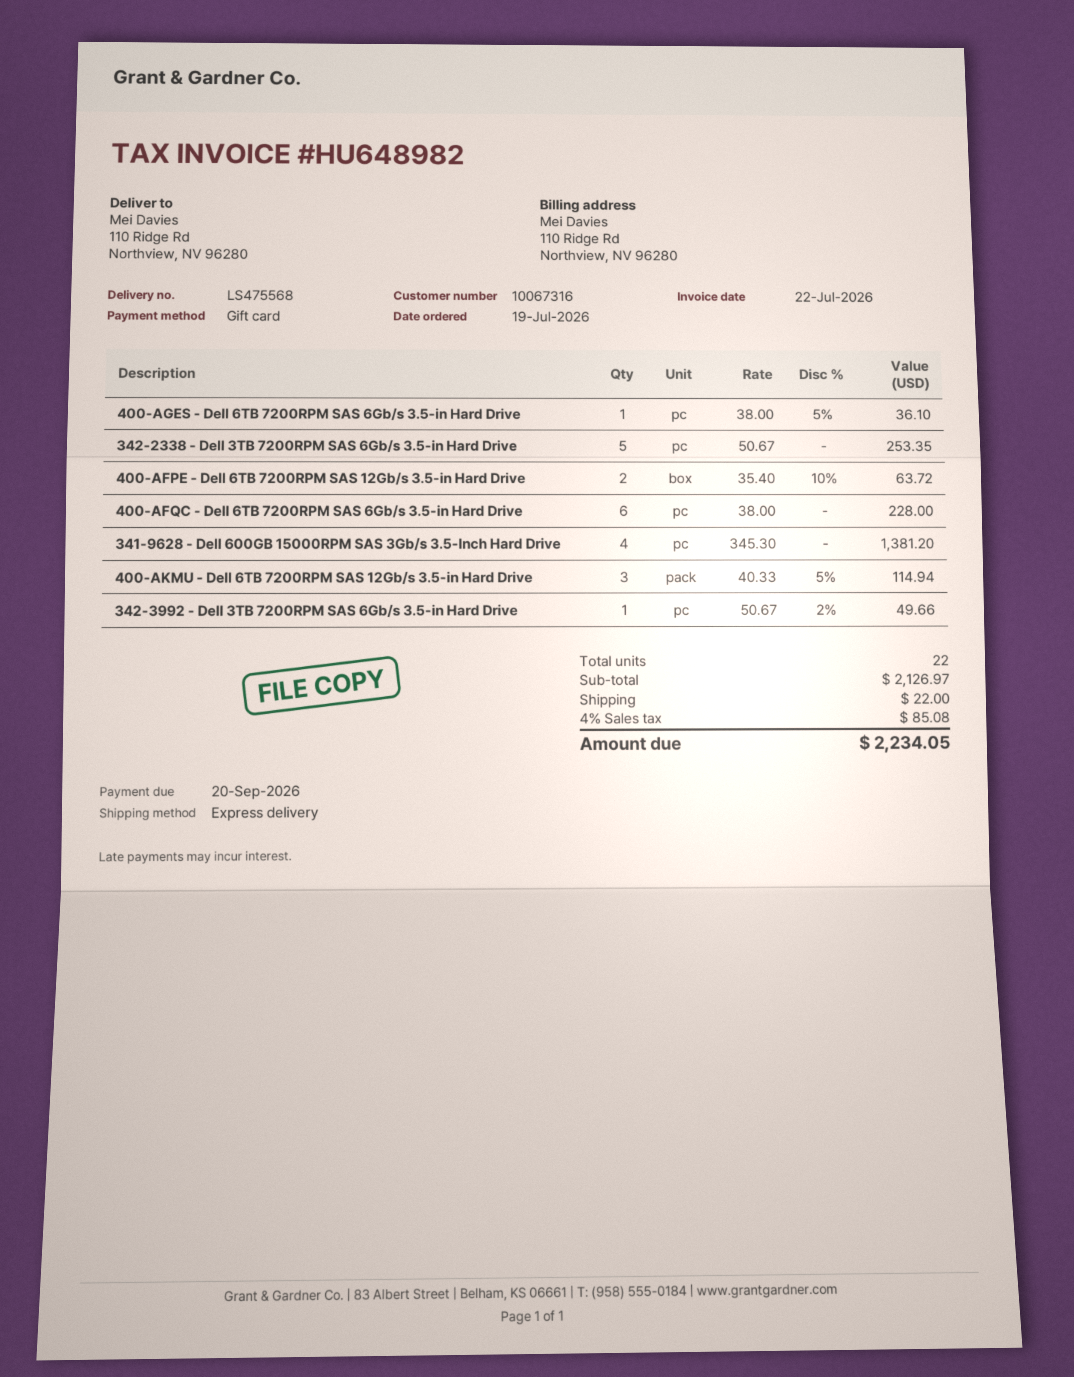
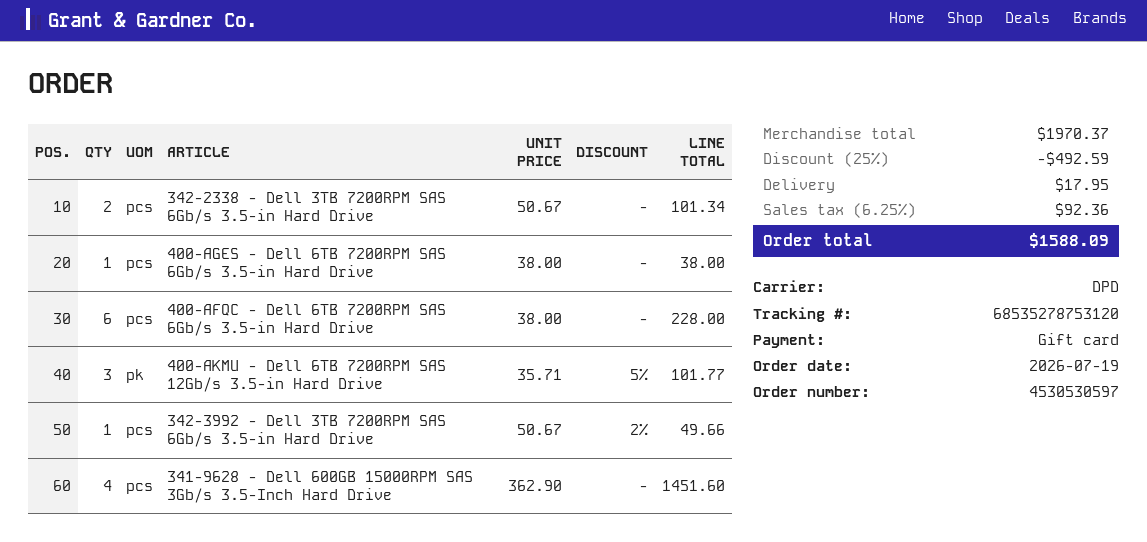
shipping method: express -> DPD
400-AGES - Dell 6TB 7200RPM SAS 6Gb/s 3.5-in Hard Drive: 1 x 38.00 - 5% = 36.10 -> 1 x 38.00 = 38.00
342-2338 - Dell 3TB 7200RPM SAS 6Gb/s 3.5-in Hard Drive: 5 x 50.67 = 253.35 -> 2 x 50.67 = 101.34
400-AFPE - Dell 6TB 7200RPM SAS 12Gb/s 3.5-in Hard Drive: 2 x 35.40 - 10% = 63.72 -> none
341-9628 - Dell 600GB 15000RPM SAS 3Gb/s 3.5-Inch Hard Drive: 4 x 345.30 = 1381.20 -> 4 x 362.90 = 1451.60
400-AKMU - Dell 6TB 7200RPM SAS 12Gb/s 3.5-in Hard Drive: 3 x 40.33 - 5% = 114.94 -> 3 x 35.71 - 5% = 101.77
subtotal: 2126.97 -> 1970.37
discount: none -> 25% = 492.59
shipping: 22.00 -> 17.95
tax: 4% = 85.08 -> 6.25% = 92.36
total: 2234.05 -> 1588.09

